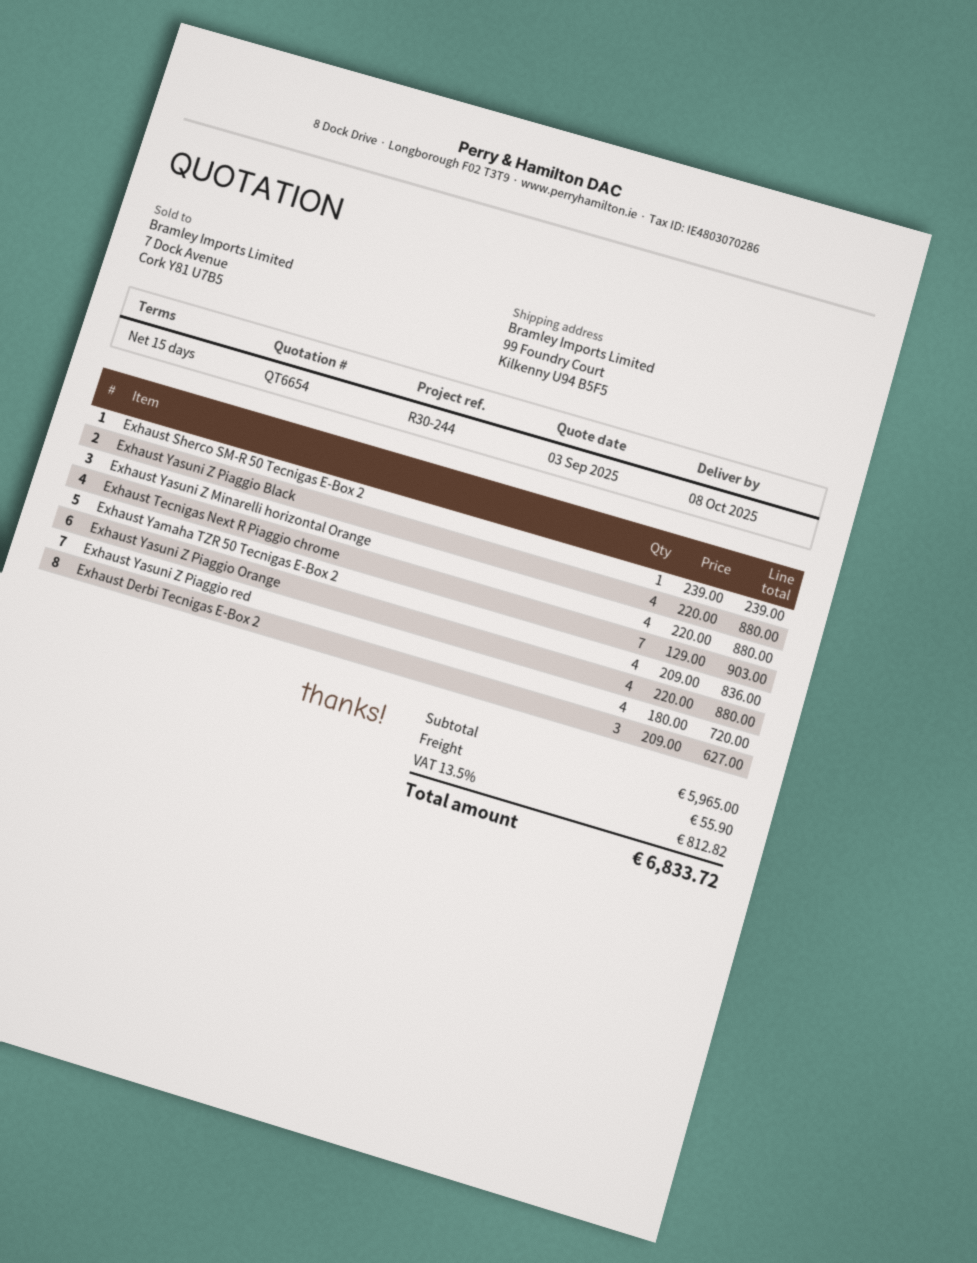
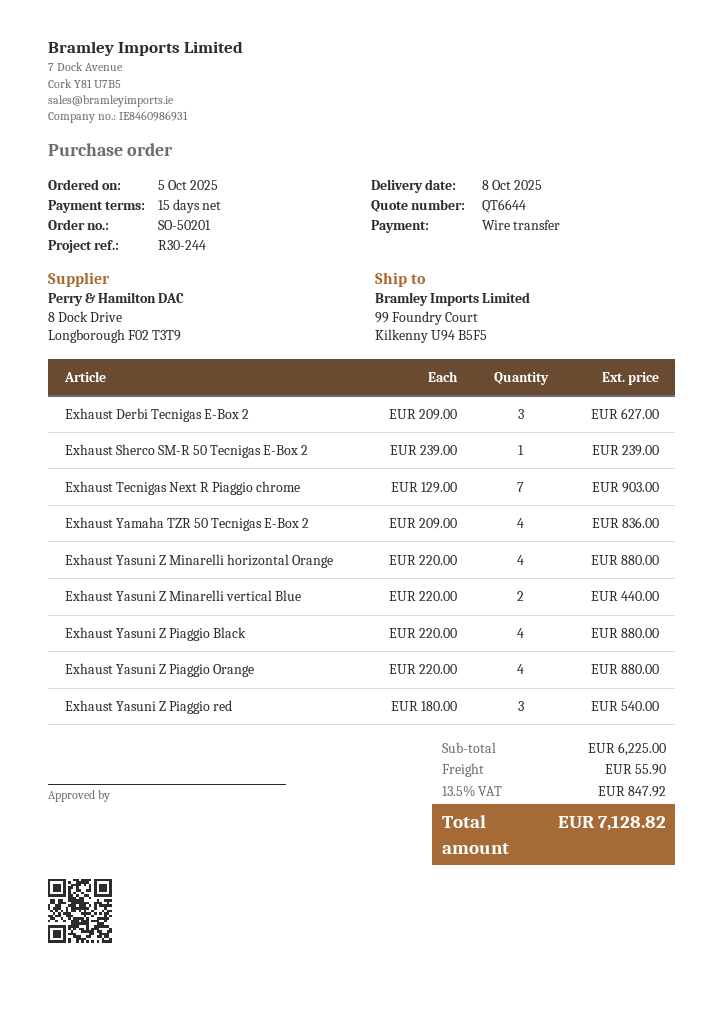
quote number: QT6654 -> QT6644
Exhaust Yasuni Z Piaggio red: 4 x 180.00 = 720.00 -> 3 x 180.00 = 540.00
Exhaust Yasuni Z Minarelli vertical Blue: none -> 2 x 220.00 = 440.00
subtotal: 5965.00 -> 6225.00
tax: 13.5% = 812.82 -> 13.5% = 847.92
total: 6833.72 -> 7128.82

